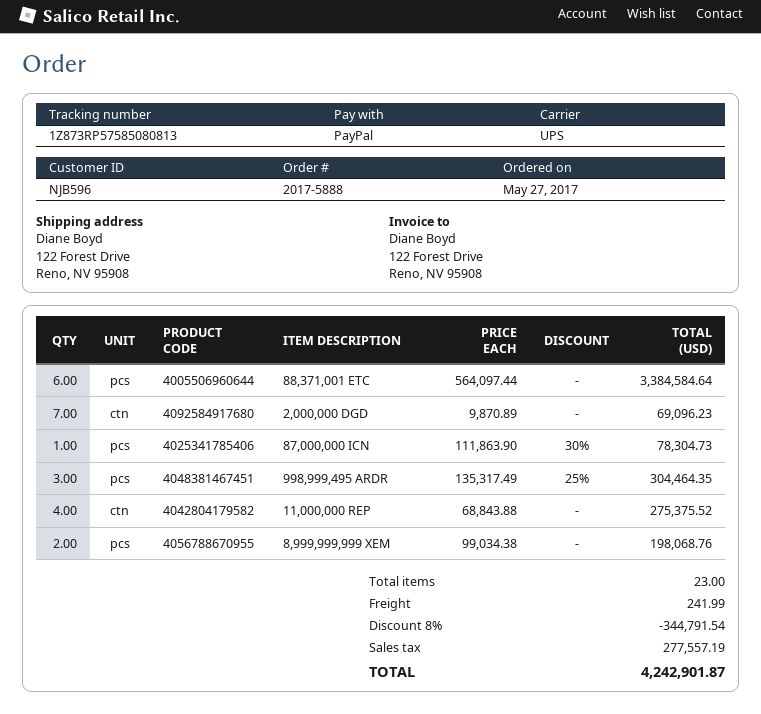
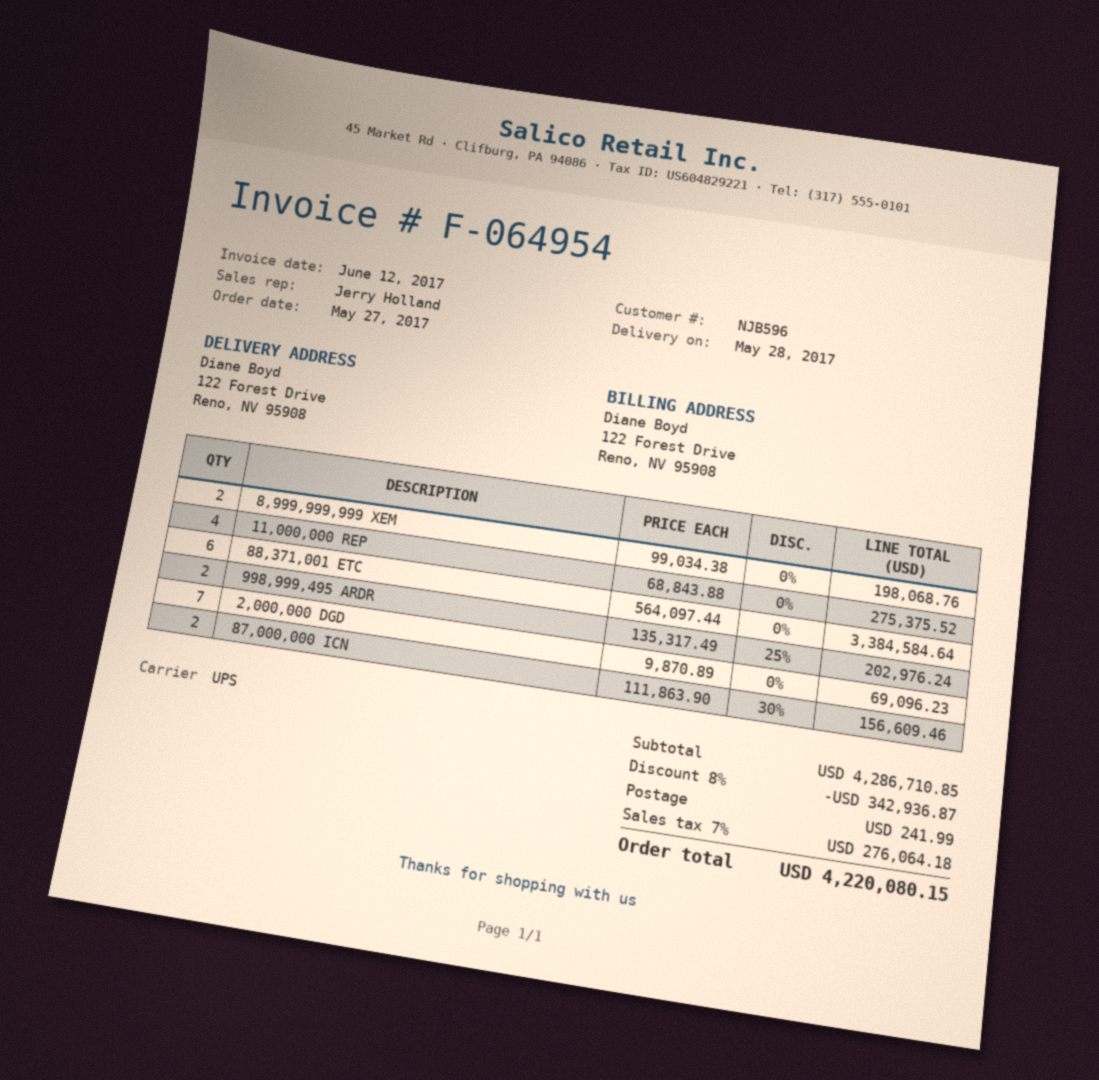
87,000,000 ICN: 1 x 111863.90 - 30% = 78304.73 -> 2 x 111863.90 - 30% = 156609.46
998,999,495 ARDR: 3 x 135317.49 - 25% = 304464.35 -> 2 x 135317.49 - 25% = 202976.24
discount: 8% = 344791.54 -> 8% = 342936.87
tax: 277557.19 -> 276064.18
total: 4242901.87 -> 4220080.15

